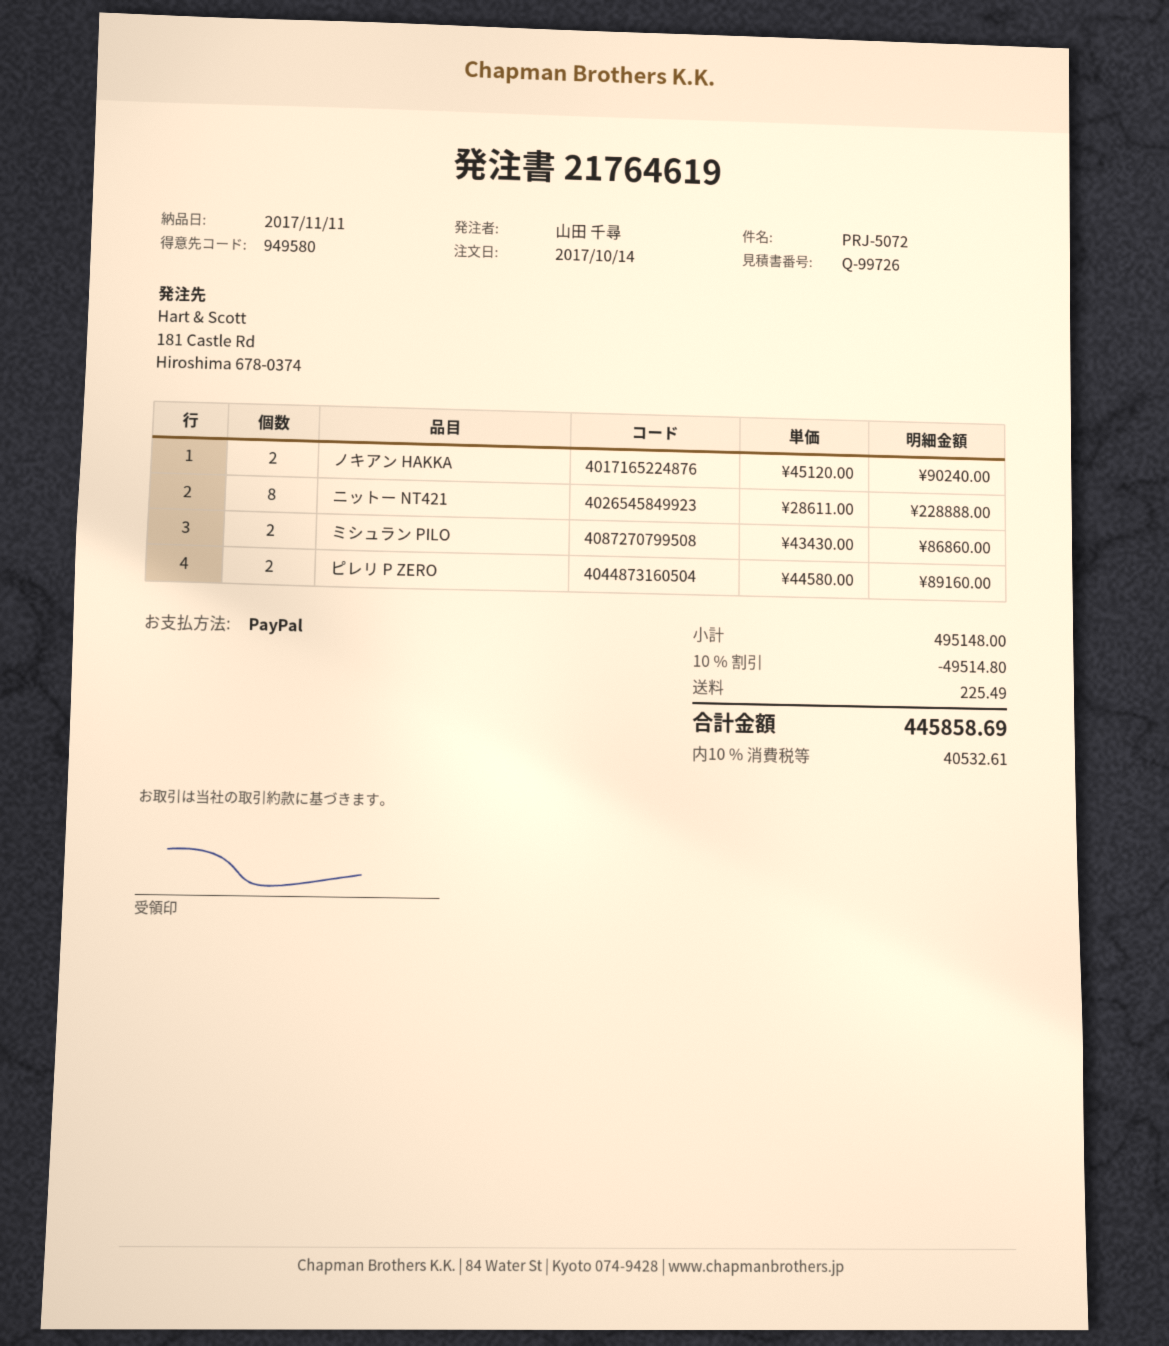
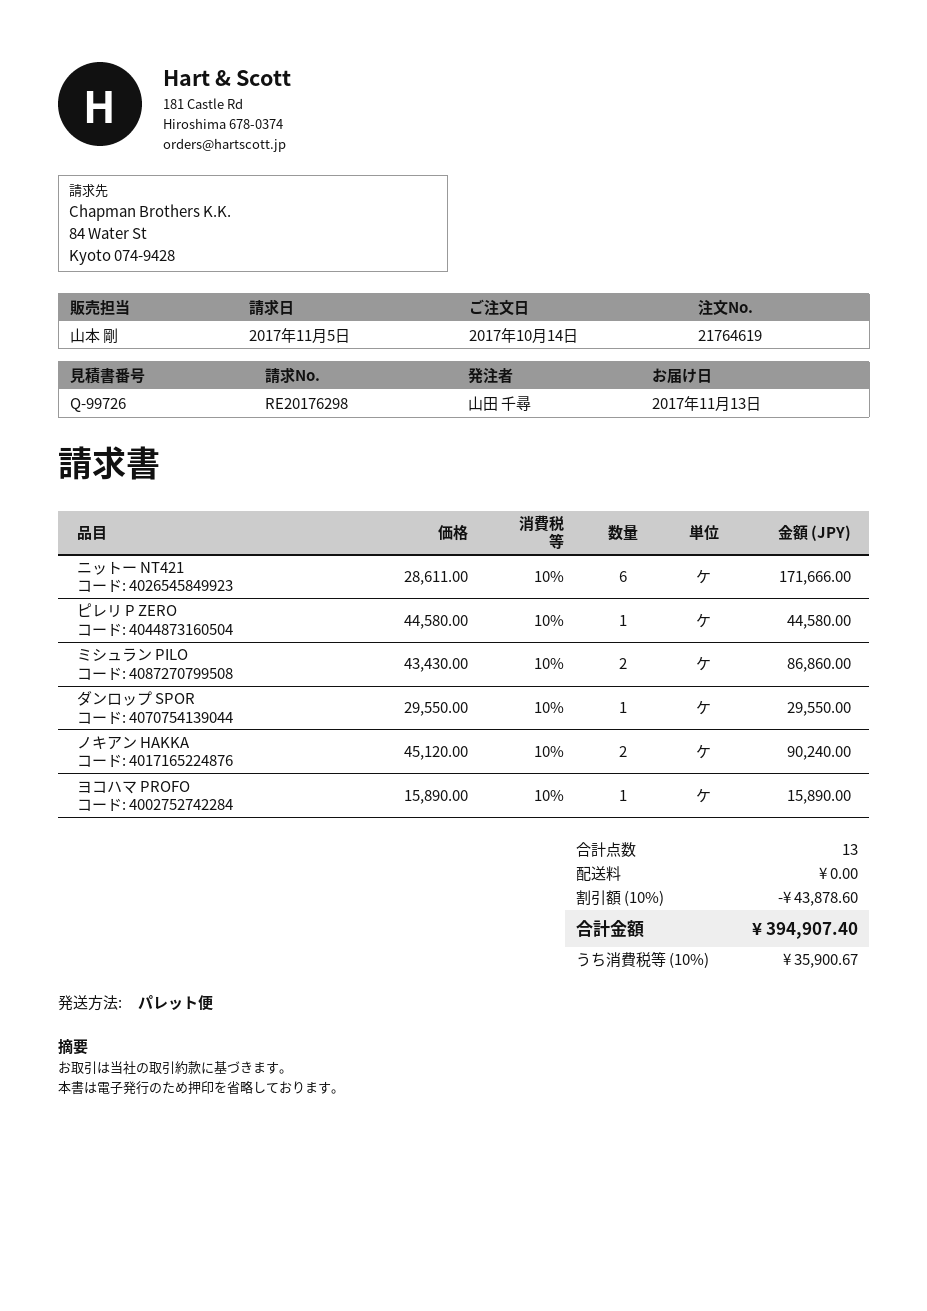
delivery date: 2017-11-11 -> 2017-11-13
ニットー NT421: 8 x 28611.00 = 228888.00 -> 6 x 28611.00 = 171666.00
ピレリ P ZERO: 2 x 44580.00 = 89160.00 -> 1 x 44580.00 = 44580.00
ダンロップ SPOR: none -> 1 x 29550.00 = 29550.00
ヨコハマ PROFO: none -> 1 x 15890.00 = 15890.00
discount: 10% = 49514.80 -> 10% = 43878.60
shipping: 225.49 -> 0.00
tax: 10% = 40532.61 -> 10% = 35900.67
total: 445858.69 -> 394907.40

